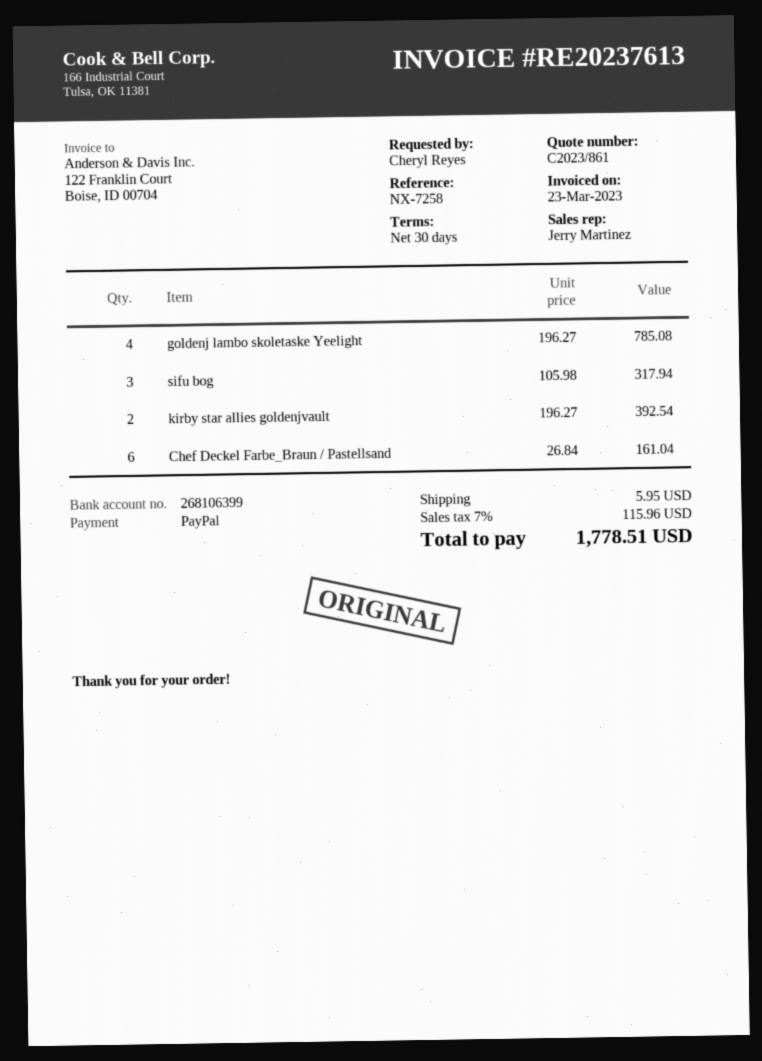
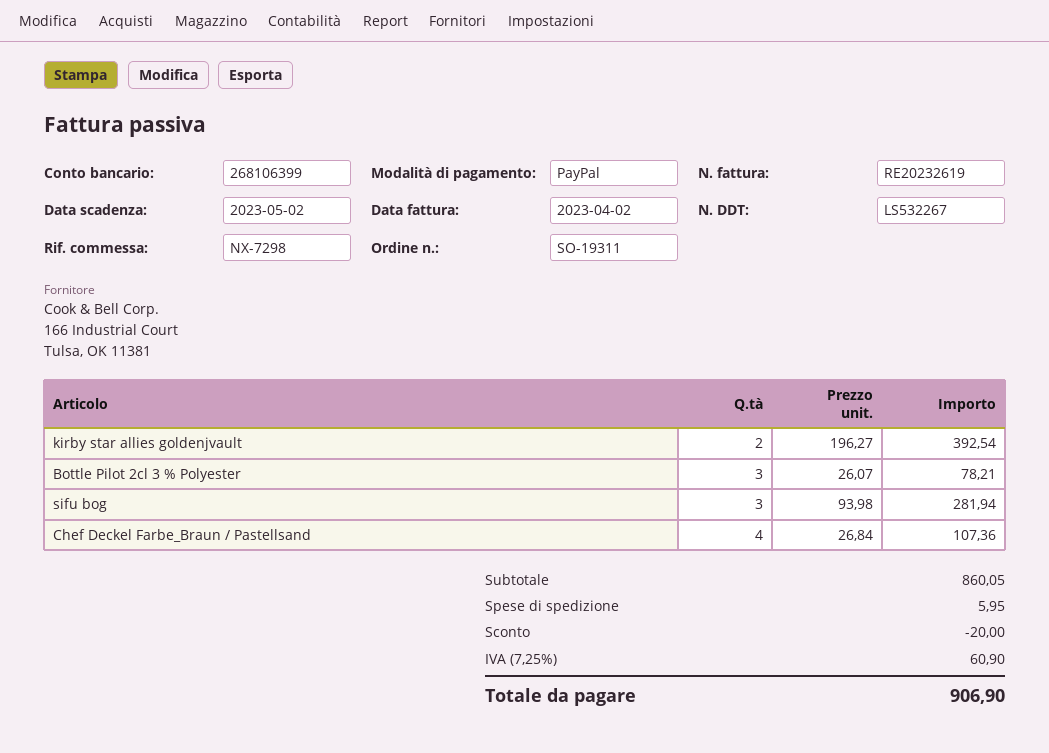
invoice number: RE20237613 -> RE20232619
invoice date: 2023-03-23 -> 2023-04-02
reference: NX-7258 -> NX-7298
goldenj lambo skoletaske Yeelight: 4 x 196.27 = 785.08 -> none
sifu bog: 3 x 105.98 = 317.94 -> 3 x 93.98 = 281.94
Chef Deckel Farbe_Braun / Pastellsand: 6 x 26.84 = 161.04 -> 4 x 26.84 = 107.36
Bottle Pilot 2cl 3 % Polyester: none -> 3 x 26.07 = 78.21
discount: none -> 20.00
tax: 7% = 115.96 -> 7.25% = 60.90
total: 1778.51 -> 906.90

